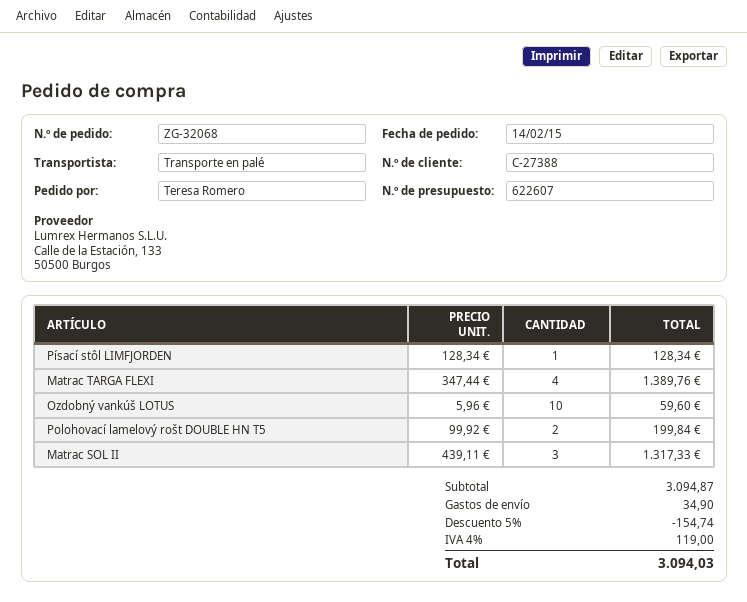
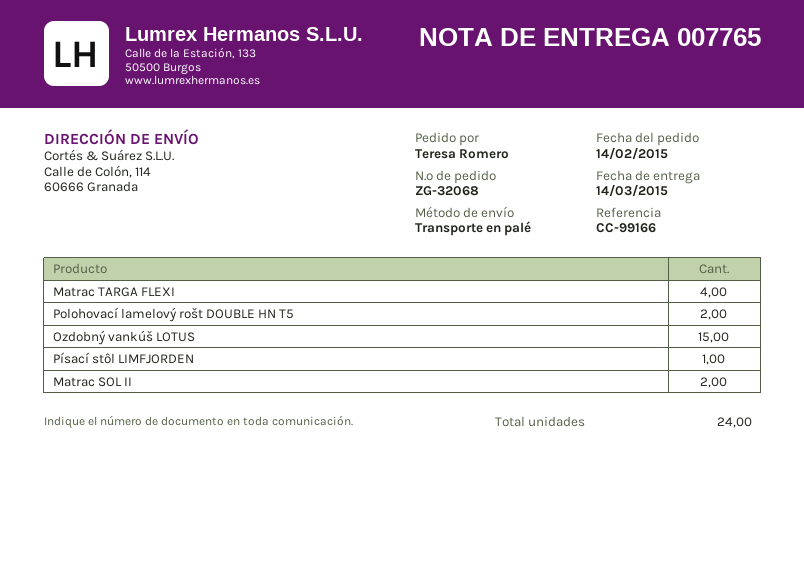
Ozdobný vankúš LOTUS: 10 -> 15
Matrac SOL II: 3 -> 2

